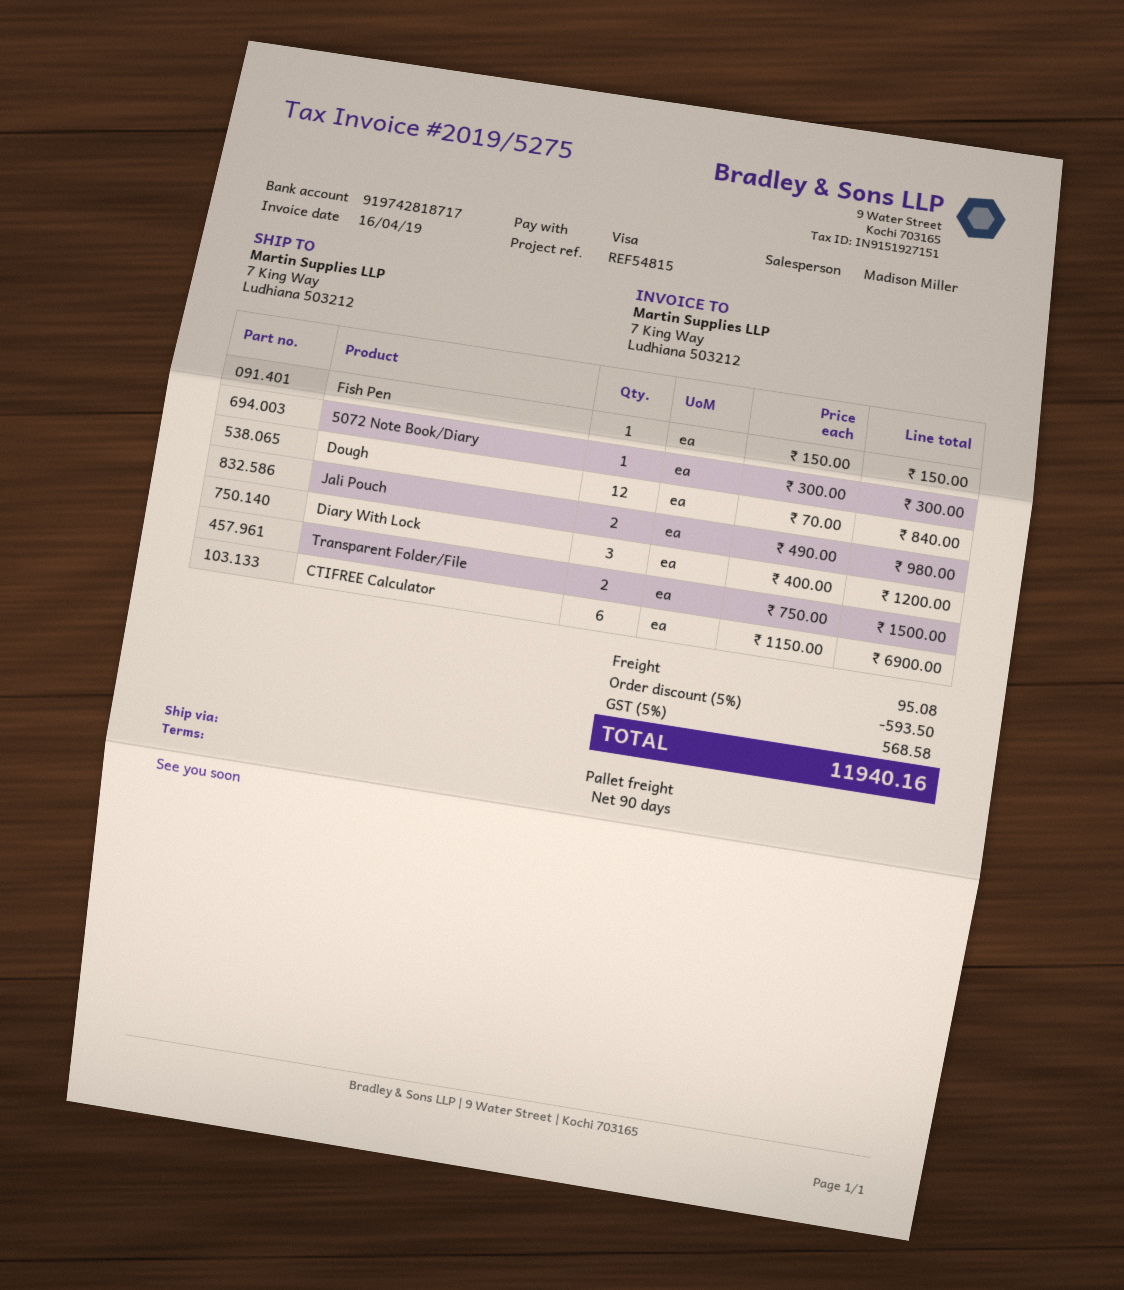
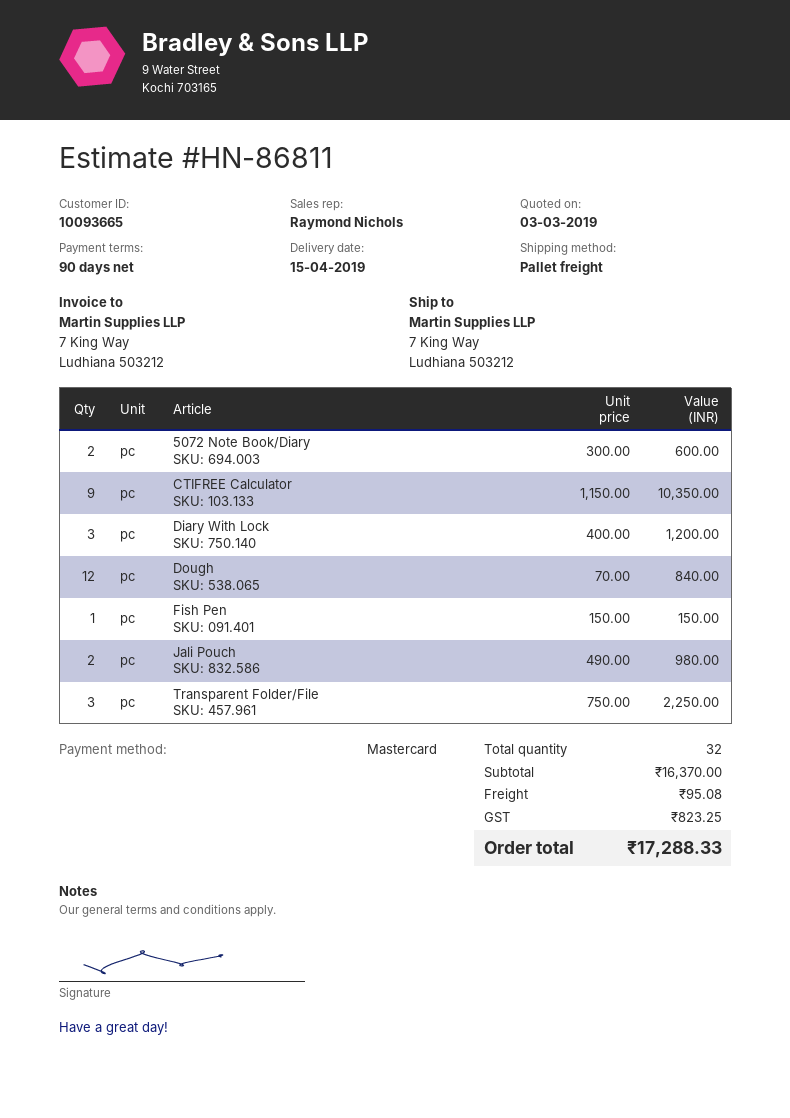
sales rep: Madison Miller -> Raymond Nichols
payment method: Visa -> Mastercard
5072 Note Book/Diary: 1 x 300.00 = 300.00 -> 2 x 300.00 = 600.00
Transparent Folder/File: 2 x 750.00 = 1500.00 -> 3 x 750.00 = 2250.00
CTIFREE Calculator: 6 x 1150.00 = 6900.00 -> 9 x 1150.00 = 10350.00
discount: 5% = 593.50 -> none
tax: 568.58 -> 823.25
total: 11940.16 -> 17288.33

